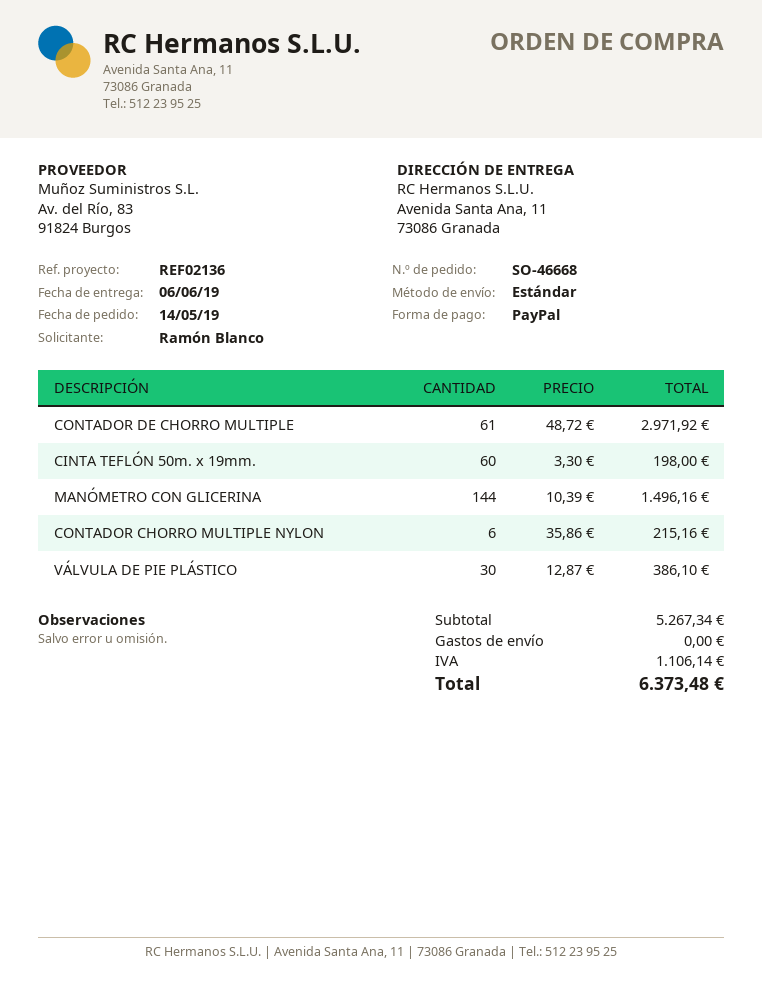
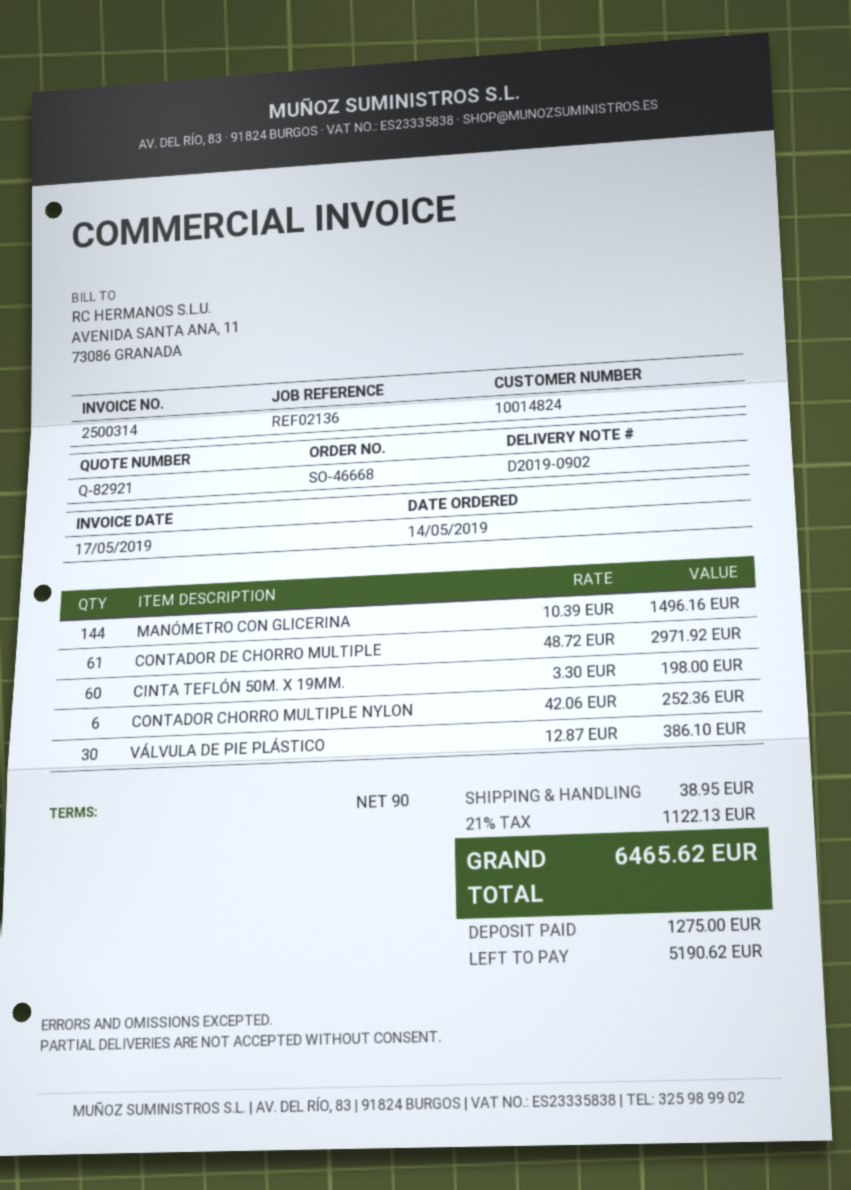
CONTADOR CHORRO MULTIPLE NYLON: 6 x 35.86 = 215.16 -> 6 x 42.06 = 252.36
shipping: 0.00 -> 38.95
tax: 1106.14 -> 1122.13
total: 6373.48 -> 6465.62

